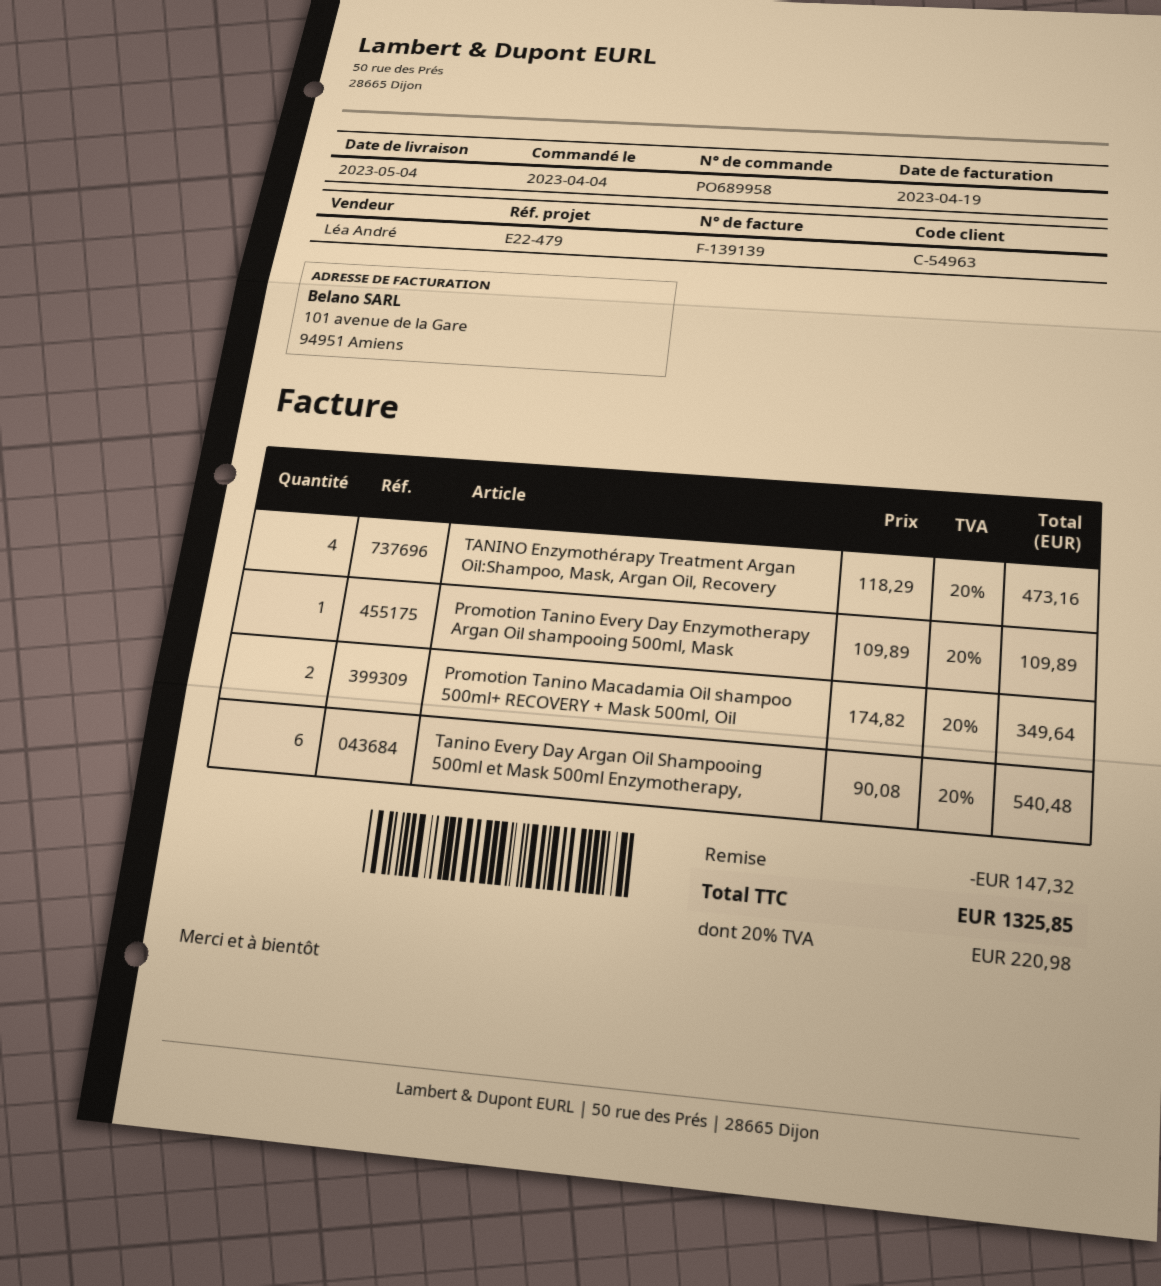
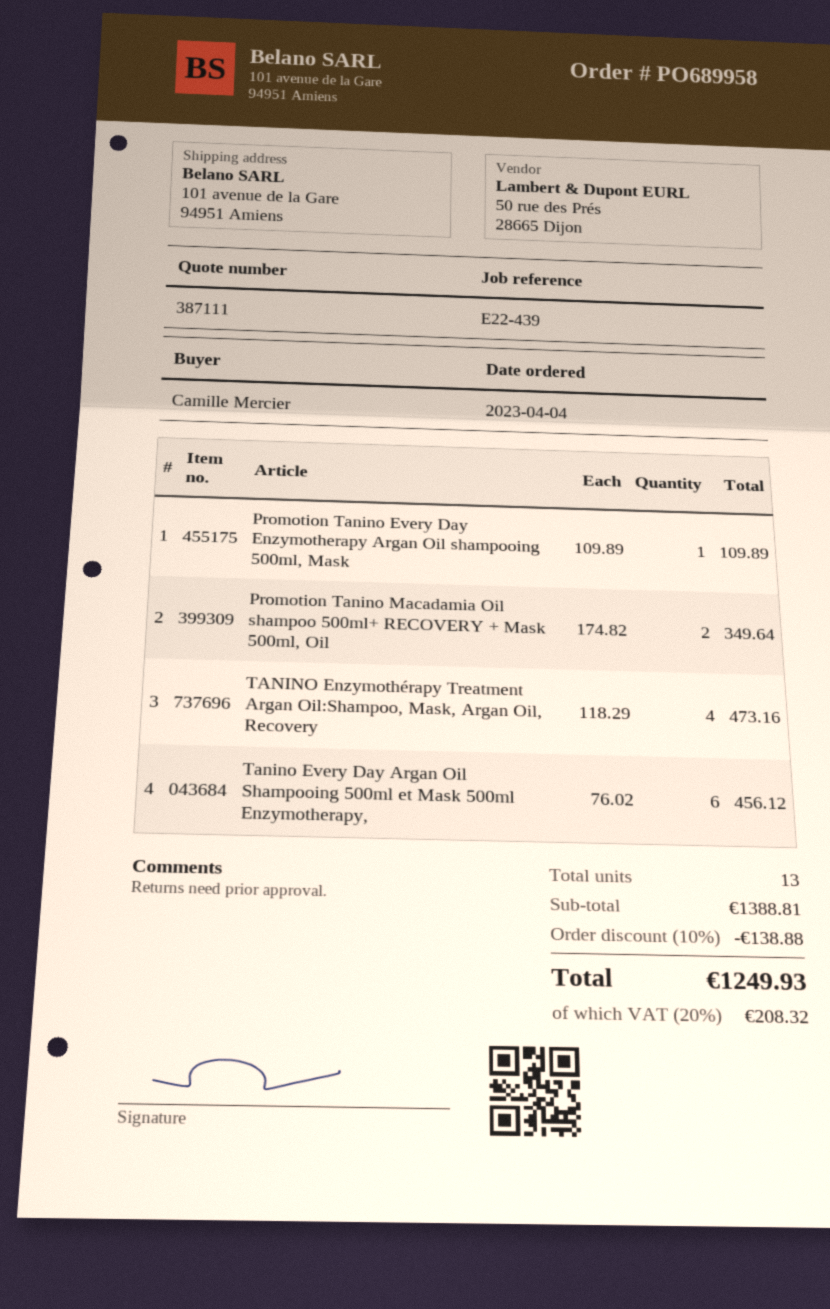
reference: E22-479 -> E22-439
Tanino Every Day Argan Oil Shampooing 500ml et Mask 500ml Enzymotherapy,: 6 x 90.08 = 540.48 -> 6 x 76.02 = 456.12
discount: 147.32 -> 138.88
tax: 20% = 220.98 -> 20% = 208.32
total: 1325.85 -> 1249.93

